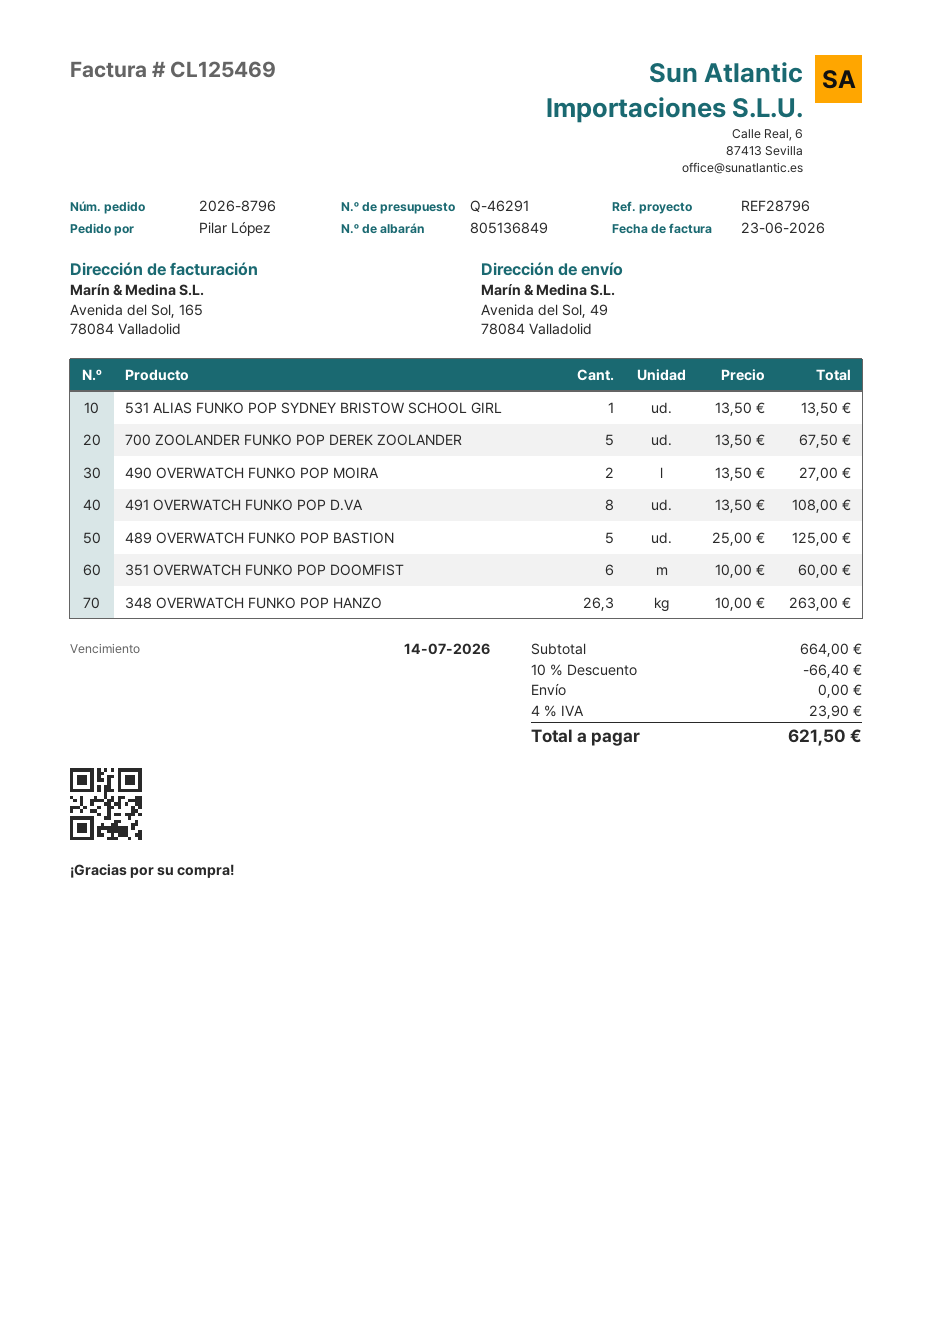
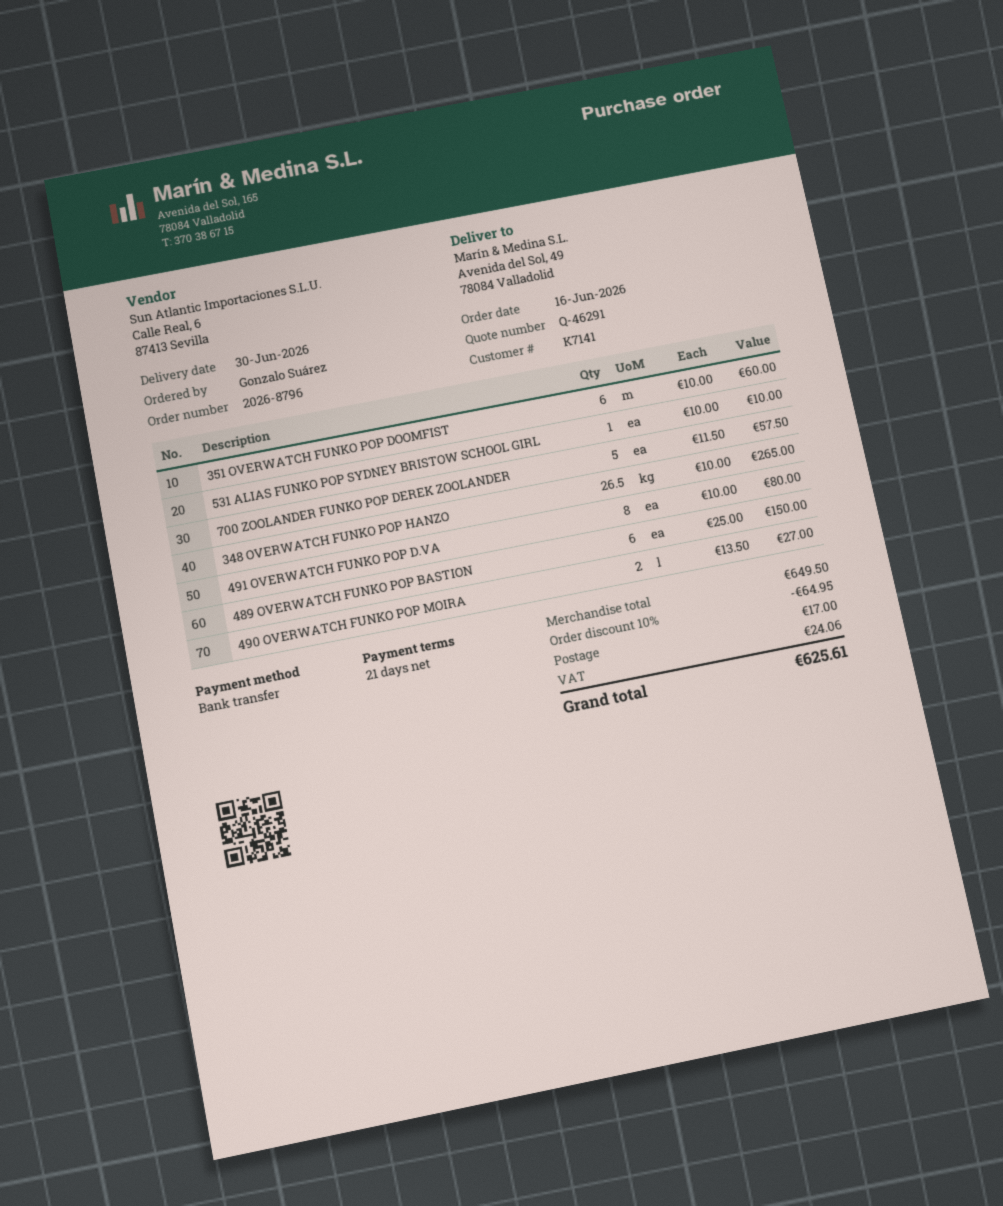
ordered by: Pilar López -> Gonzalo Suárez
531 ALIAS FUNKO POP SYDNEY BRISTOW SCHOOL GIRL: 1 x 13.50 = 13.50 -> 1 x 10.00 = 10.00
700 ZOOLANDER FUNKO POP DEREK ZOOLANDER: 5 x 13.50 = 67.50 -> 5 x 11.50 = 57.50
491 OVERWATCH FUNKO POP D.VA: 8 x 13.50 = 108.00 -> 8 x 10.00 = 80.00
489 OVERWATCH FUNKO POP BASTION: 5 x 25.00 = 125.00 -> 6 x 25.00 = 150.00
348 OVERWATCH FUNKO POP HANZO: 26.3 x 10.00 = 263.00 -> 26.5 x 10.00 = 265.00
subtotal: 664.00 -> 649.50
discount: 10% = 66.40 -> 10% = 64.95
shipping: 0.00 -> 17.00
tax: 23.90 -> 24.06
total: 621.50 -> 625.61

